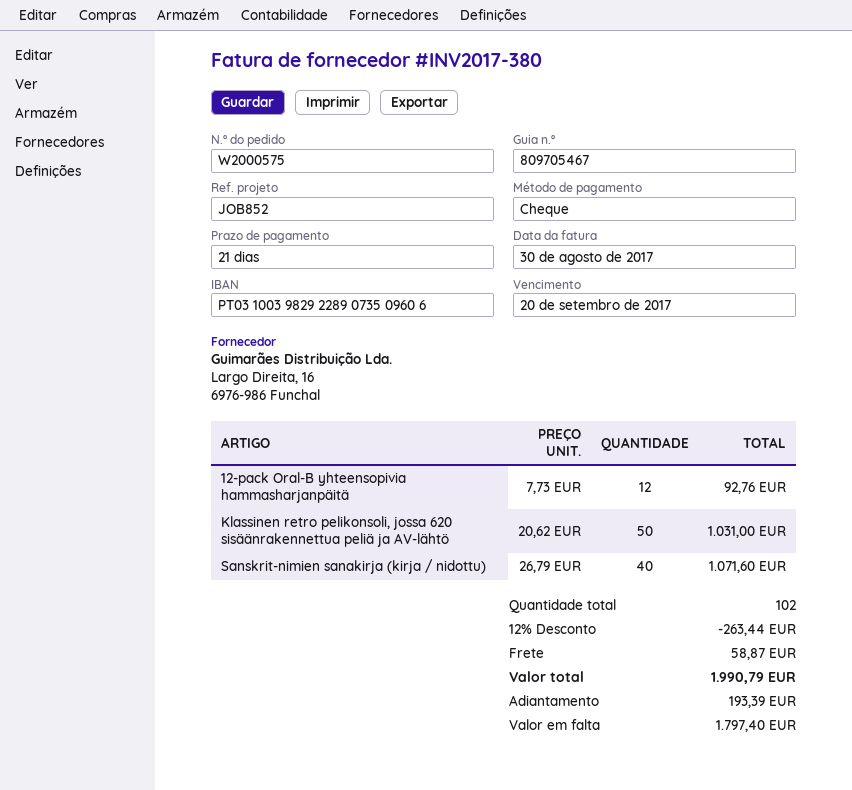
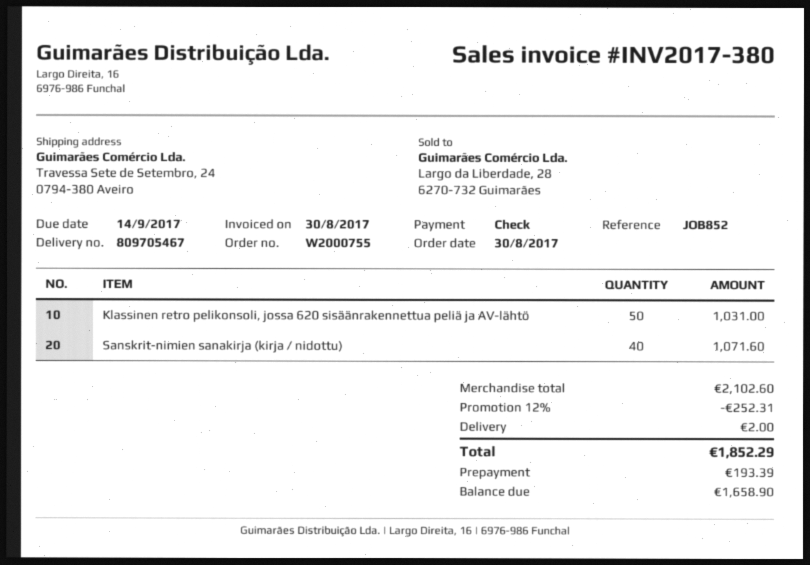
order number: W2000575 -> W2000755
due date: 2017-09-20 -> 2017-09-14
12-pack Oral-B yhteensopivia hammasharjanpäitä: 12 for 92.76 -> none
discount: 12% = 263.44 -> 12% = 252.31
shipping: 58.87 -> 2.00
total: 1990.79 -> 1852.29
balance: 1797.40 -> 1658.90

